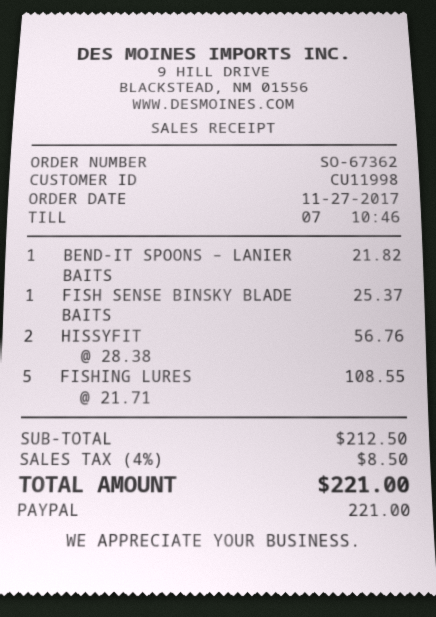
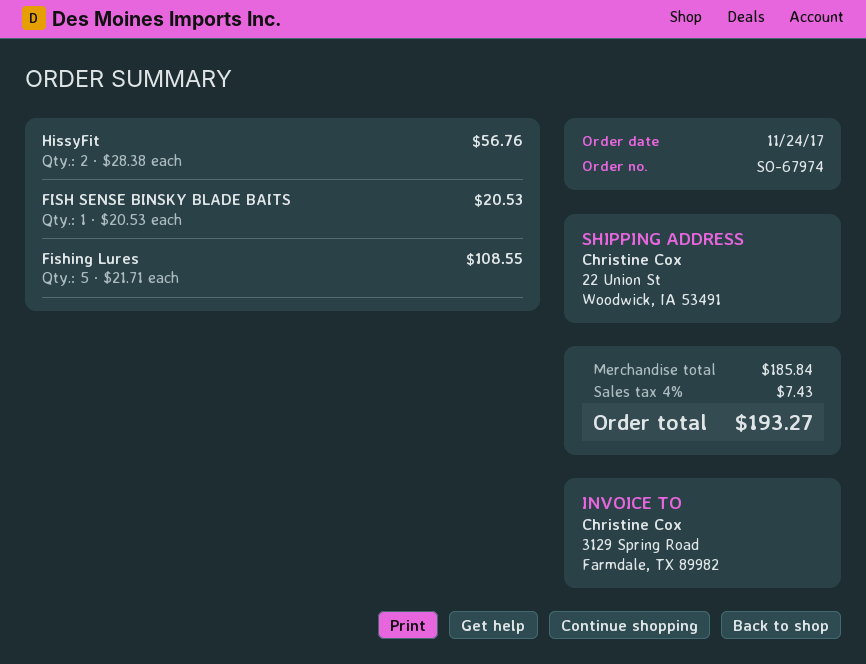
order number: SO-67362 -> SO-67974
order date: 2017-11-27 -> 2017-11-24
BEND-IT SPOONS – LANIER BAITS: 1 x 21.82 = 21.82 -> none
FISH SENSE BINSKY BLADE BAITS: 1 x 25.37 = 25.37 -> 1 x 20.53 = 20.53
subtotal: 212.50 -> 185.84
tax: 4% = 8.50 -> 4% = 7.43
total: 221.00 -> 193.27

